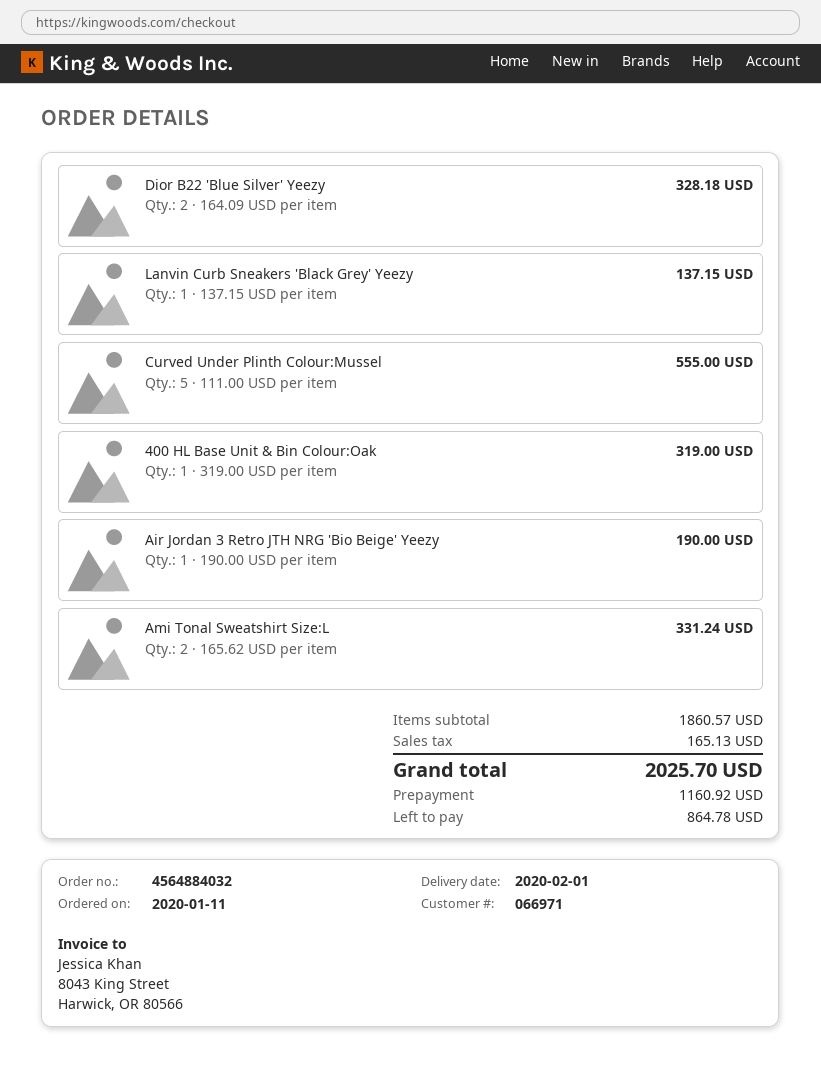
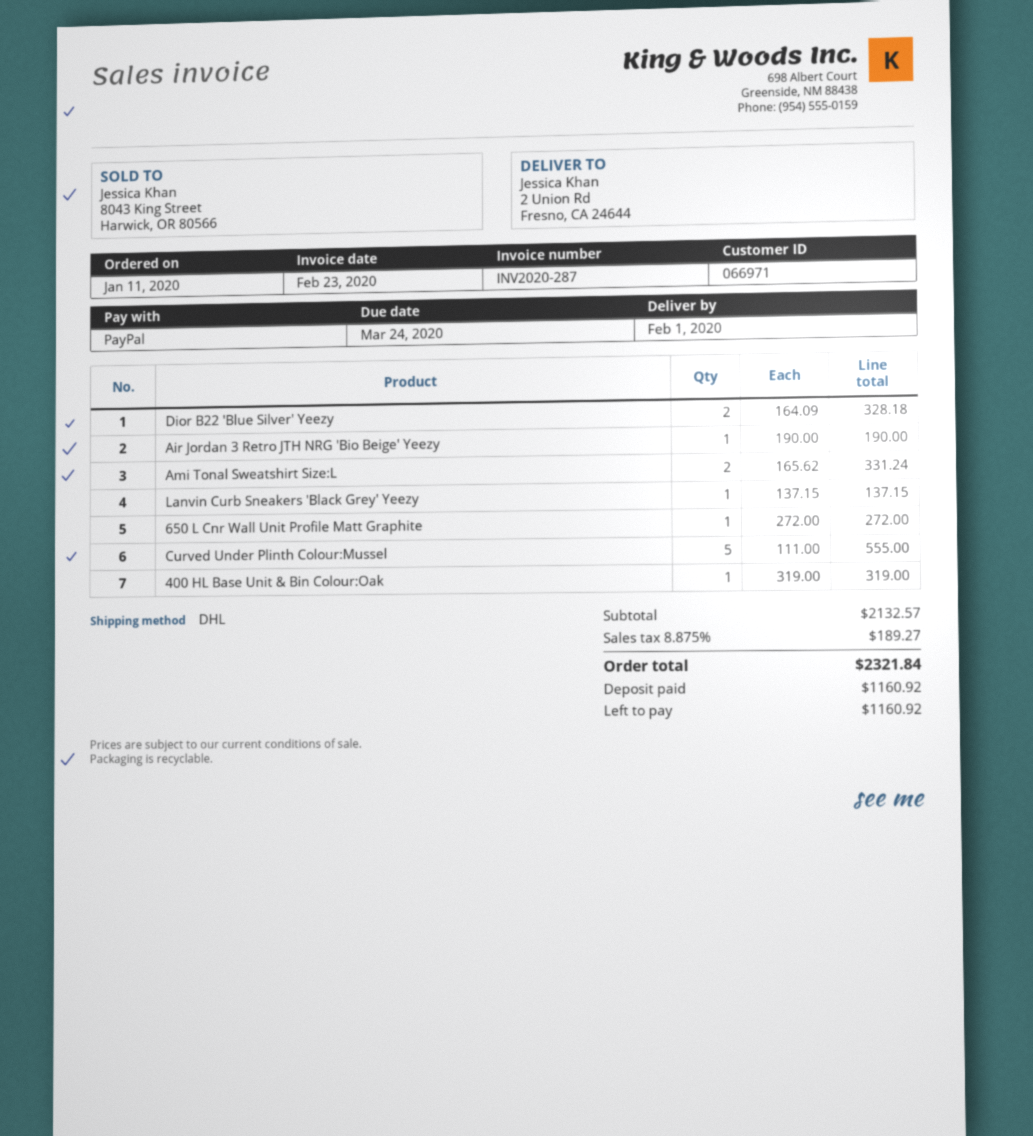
650 L Cnr Wall Unit Profile Matt Graphite: none -> 1 x 272.00 = 272.00
subtotal: 1860.57 -> 2132.57
tax: 165.13 -> 189.27
total: 2025.70 -> 2321.84
balance: 864.78 -> 1160.92

